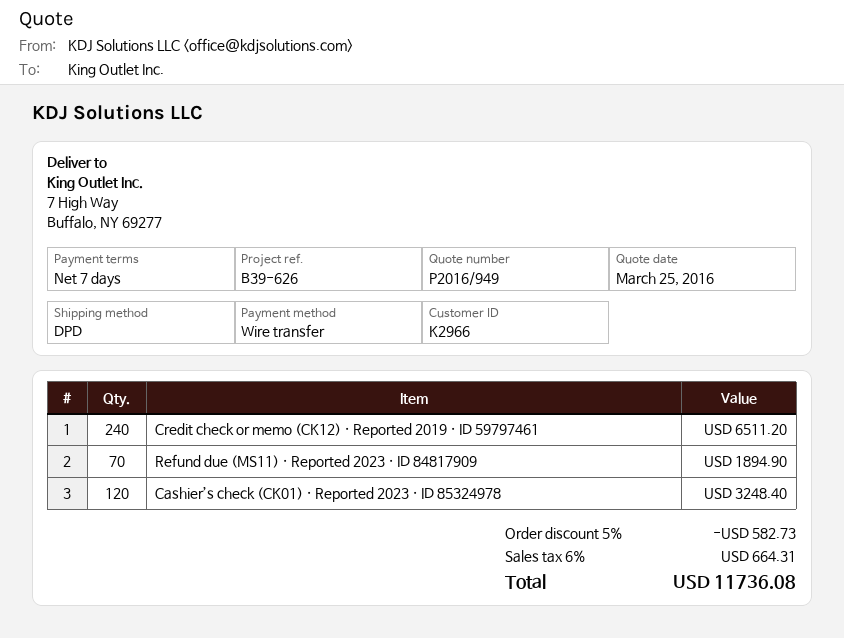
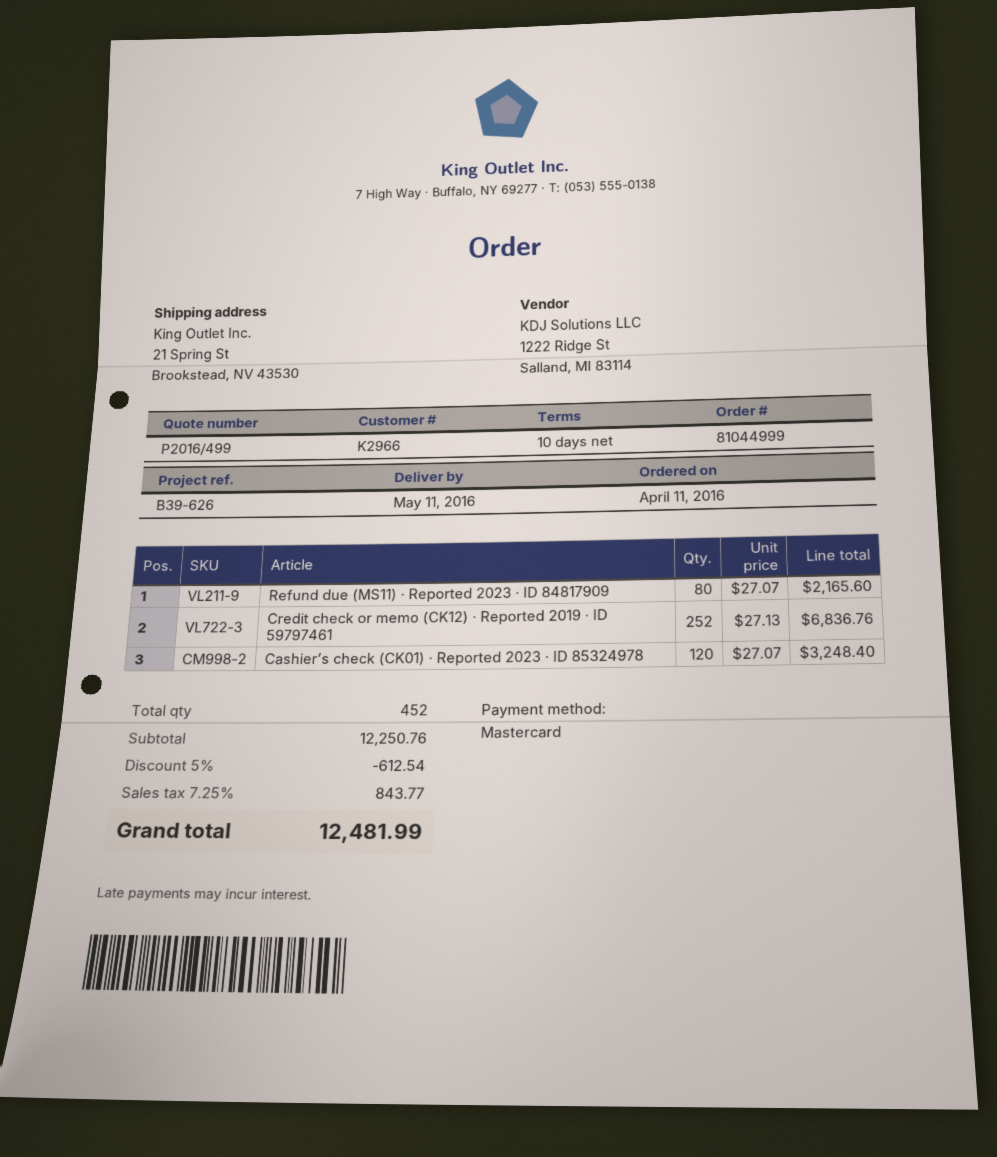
quote number: P2016/949 -> P2016/499
payment terms: 7 days -> 10 days
payment method: bank transfer -> Mastercard
ship to: 7 High Way, Buffalo, NY 69277 -> 21 Spring St, Brookstead, NV 43530
Credit check or memo (CK12) · Reported 2019 · ID 59797461: 240 for 6511.20 -> 252 for 6836.76
Refund due (MS11) · Reported 2023 · ID 84817909: 70 for 1894.90 -> 80 for 2165.60
discount: 5% = 582.73 -> 5% = 612.54
tax: 6% = 664.31 -> 7.25% = 843.77
total: 11736.08 -> 12481.99

